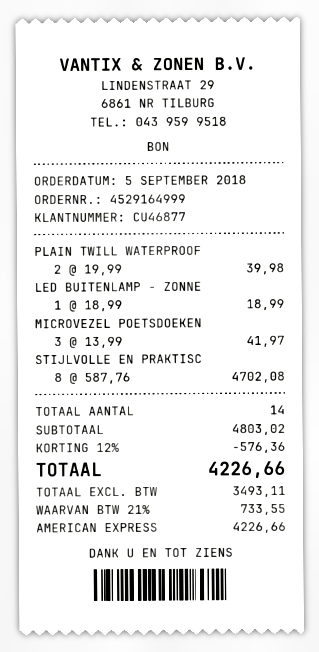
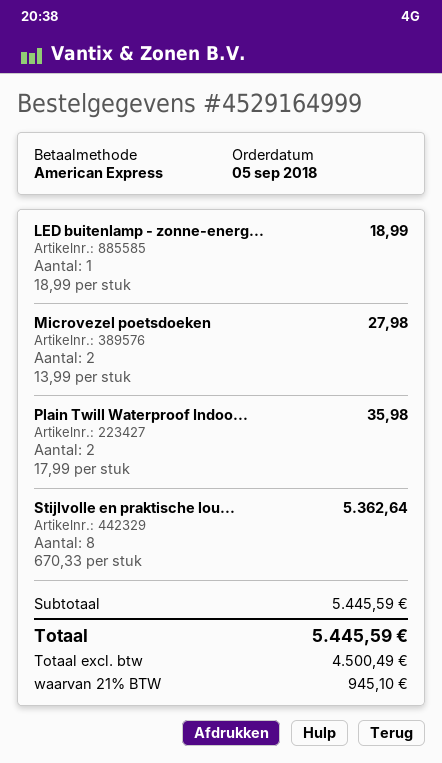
PLAIN TWILL WATERPROOF: 2 x 19.99 = 39.98 -> 2 x 17.99 = 35.98
MICROVEZEL POETSDOEKEN: 3 x 13.99 = 41.97 -> 2 x 13.99 = 27.98
STIJLVOLLE EN PRAKTISC: 8 x 587.76 = 4702.08 -> 8 x 670.33 = 5362.64
subtotal: 4803.02 -> 5445.59
discount: 12% = 576.36 -> none
net: 3493.11 -> 4500.49
tax: 21% = 733.55 -> 21% = 945.10
total: 4226.66 -> 5445.59

